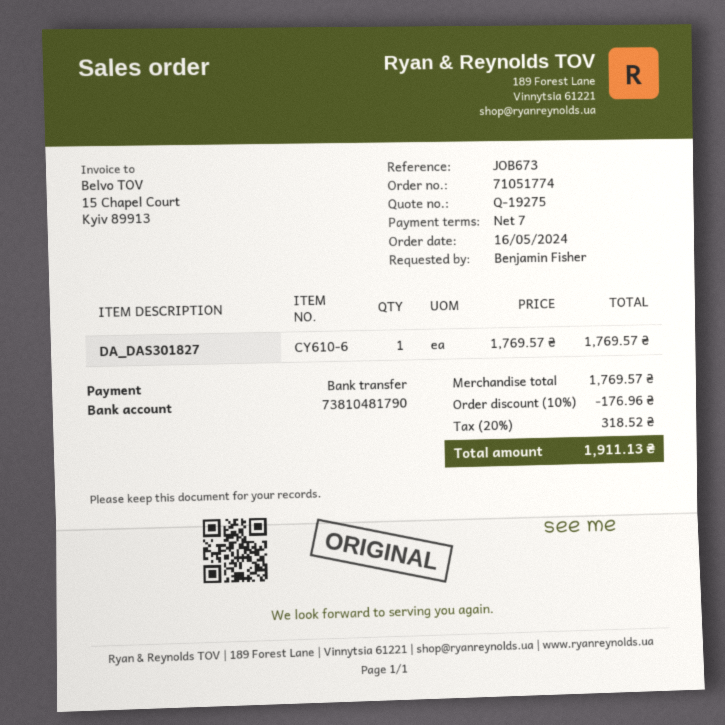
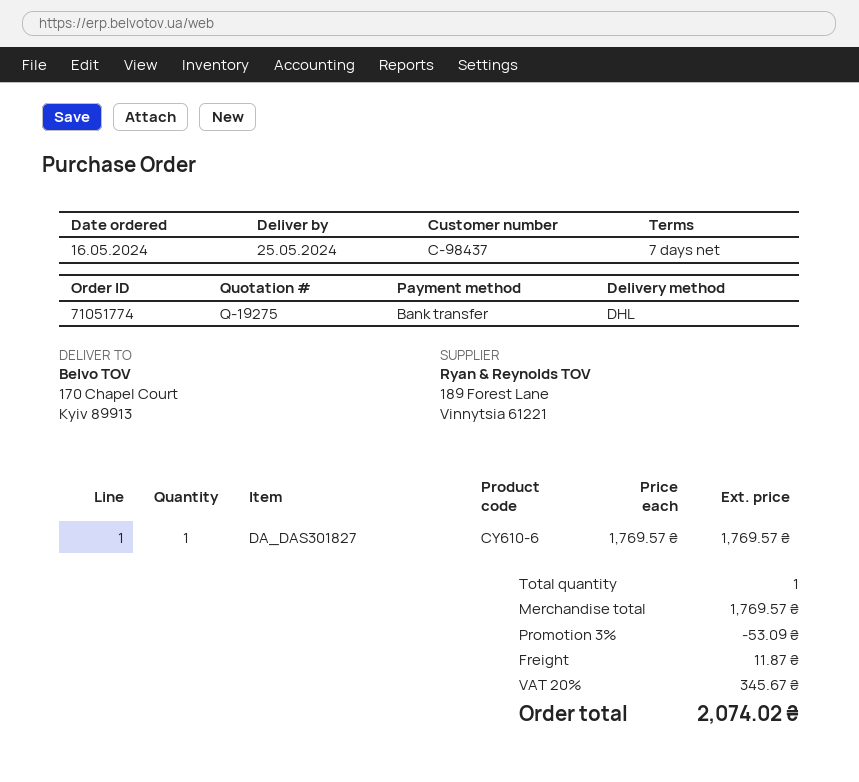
discount: 10% = 176.96 -> 3% = 53.09
shipping: none -> 11.87
tax: 20% = 318.52 -> 20% = 345.67
total: 1911.13 -> 2074.02

